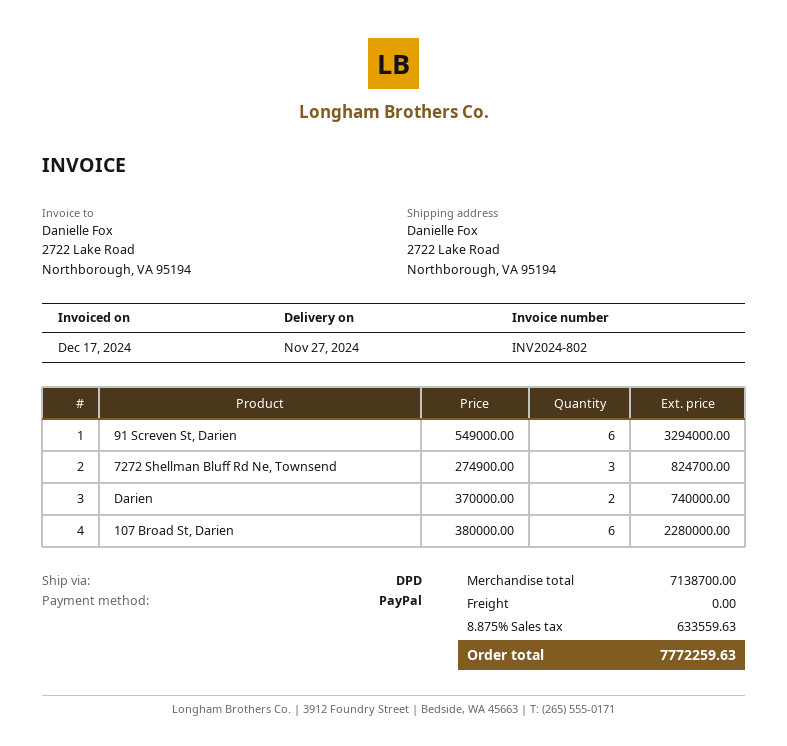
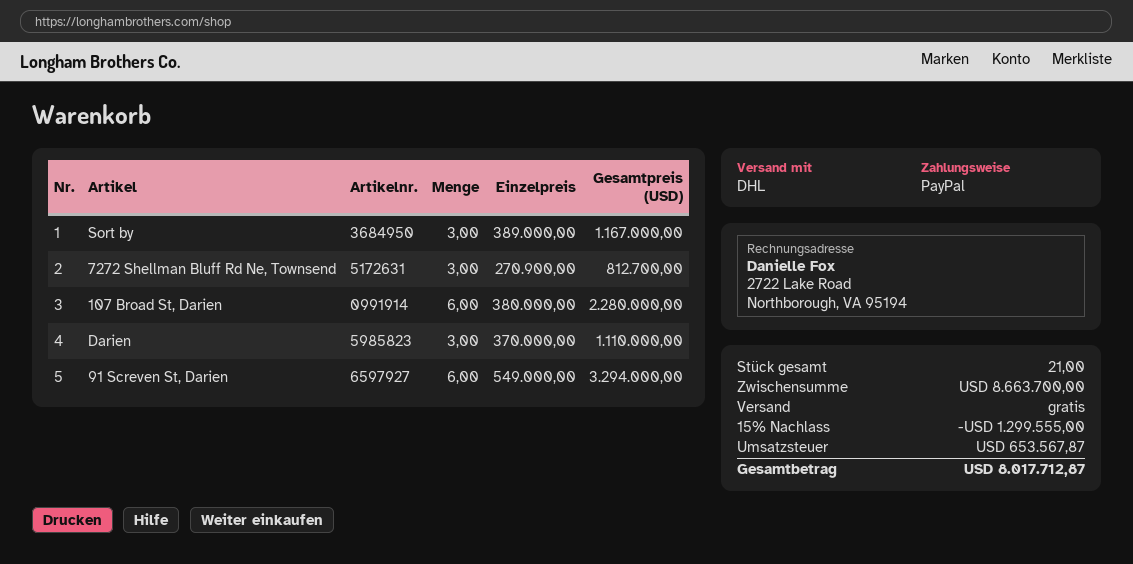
shipping method: DPD -> DHL
7272 Shellman Bluff Rd Ne, Townsend: 3 x 274900.00 = 824700.00 -> 3 x 270900.00 = 812700.00
Darien: 2 x 370000.00 = 740000.00 -> 3 x 370000.00 = 1110000.00
Sort by: none -> 3 x 389000.00 = 1167000.00
subtotal: 7138700.00 -> 8663700.00
discount: none -> 15% = 1299555.00
tax: 633559.63 -> 653567.87
total: 7772259.63 -> 8017712.87

